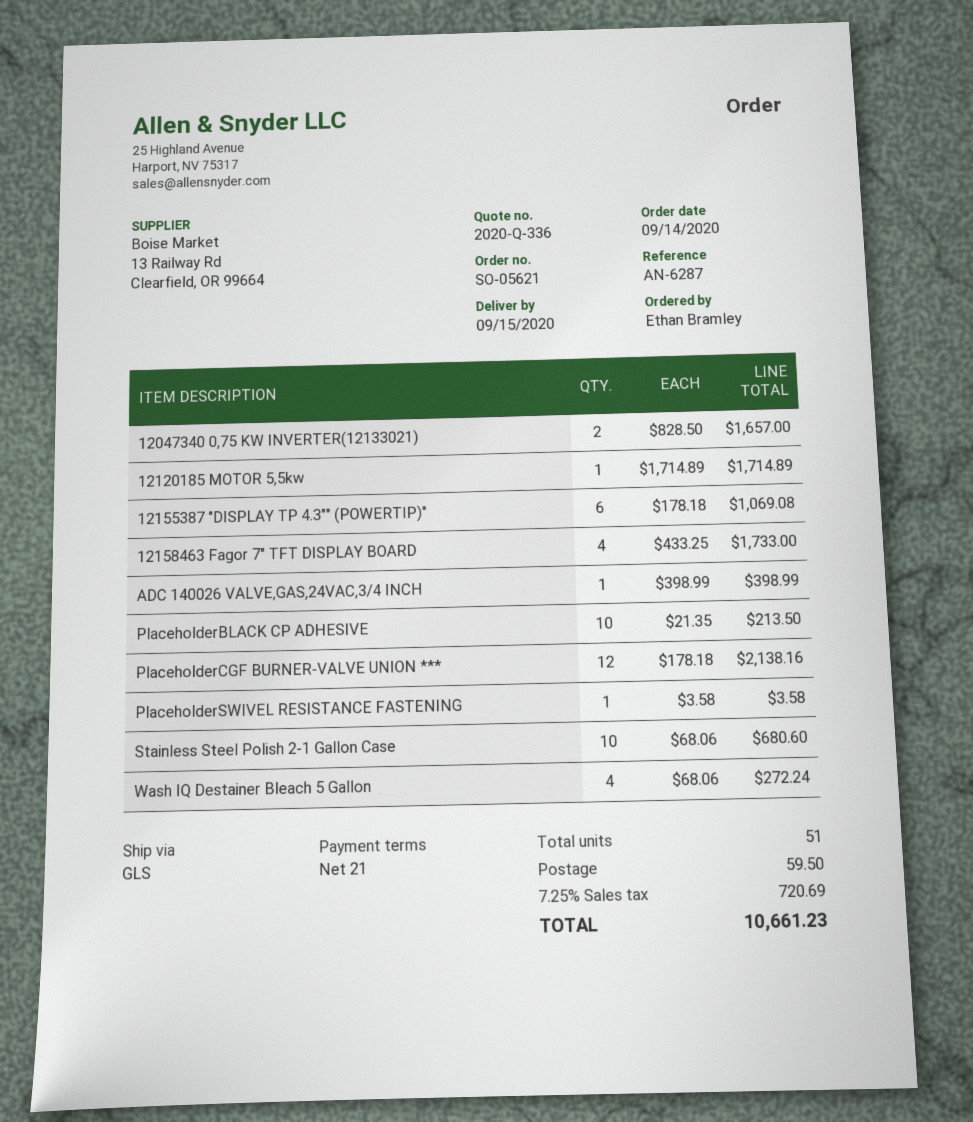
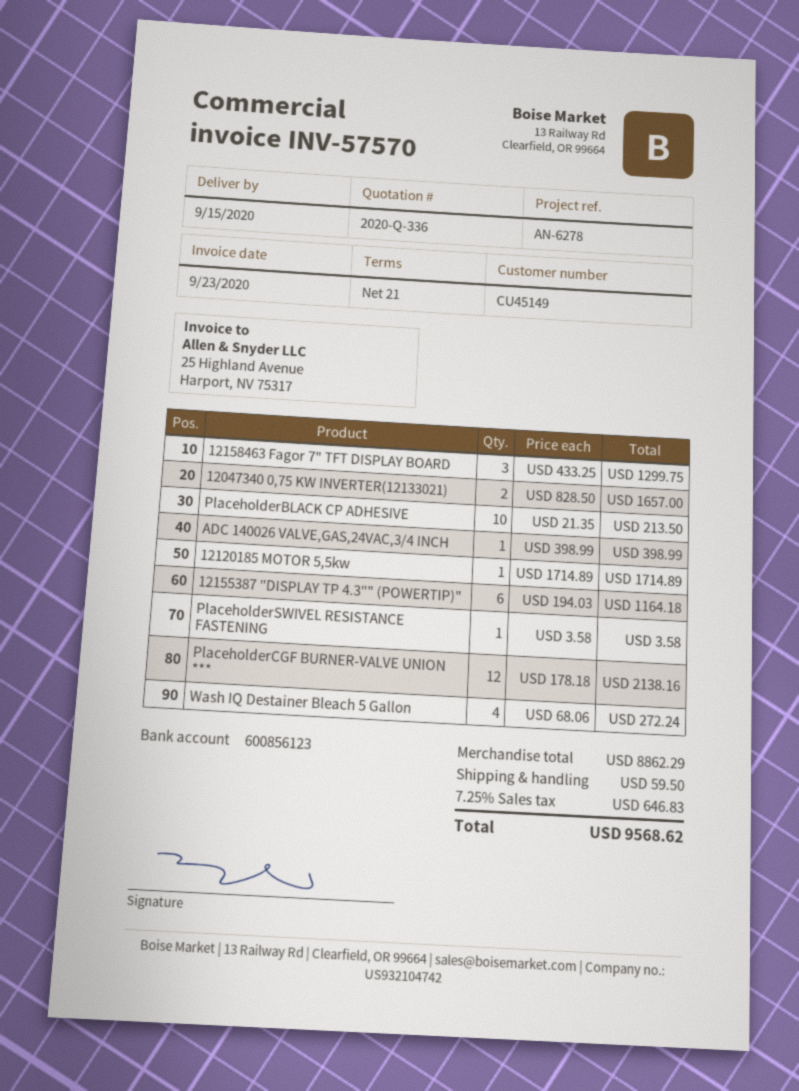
reference: AN-6287 -> AN-6278
12155387 "DISPLAY TP 4.3"" (POWERTIP)": 6 x 178.18 = 1069.08 -> 6 x 194.03 = 1164.18
12158463 Fagor 7" TFT DISPLAY BOARD: 4 x 433.25 = 1733.00 -> 3 x 433.25 = 1299.75
Stainless Steel Polish 2-1 Gallon Case: 10 x 68.06 = 680.60 -> none
tax: 7.25% = 720.69 -> 7.25% = 646.83
total: 10661.23 -> 9568.62

